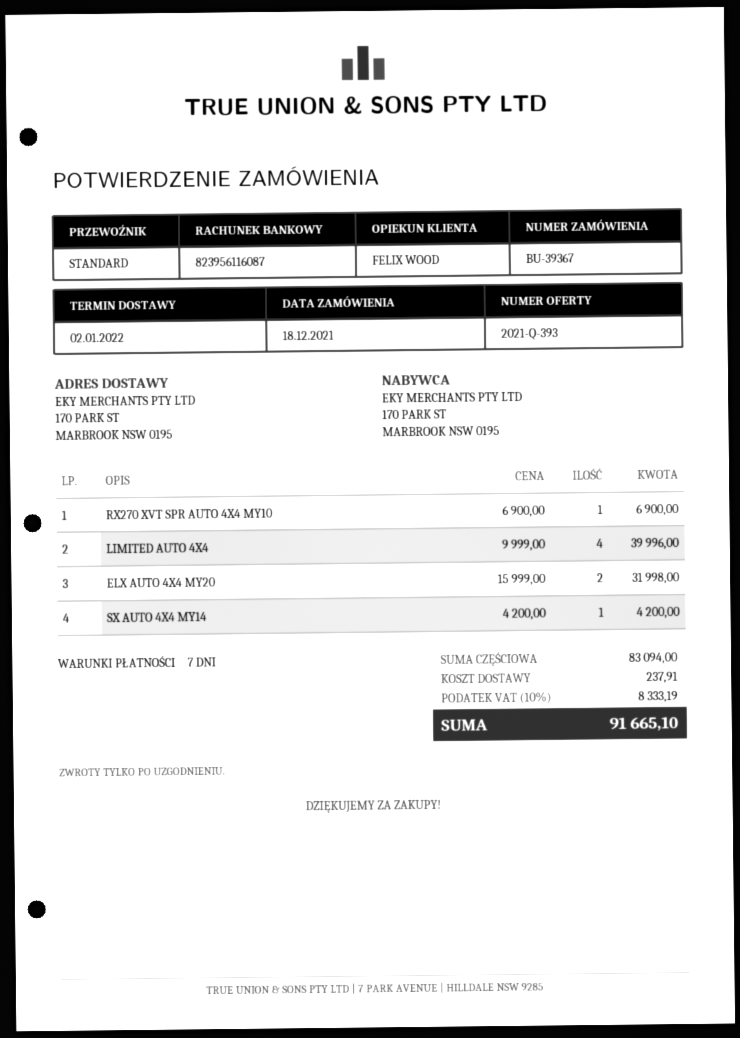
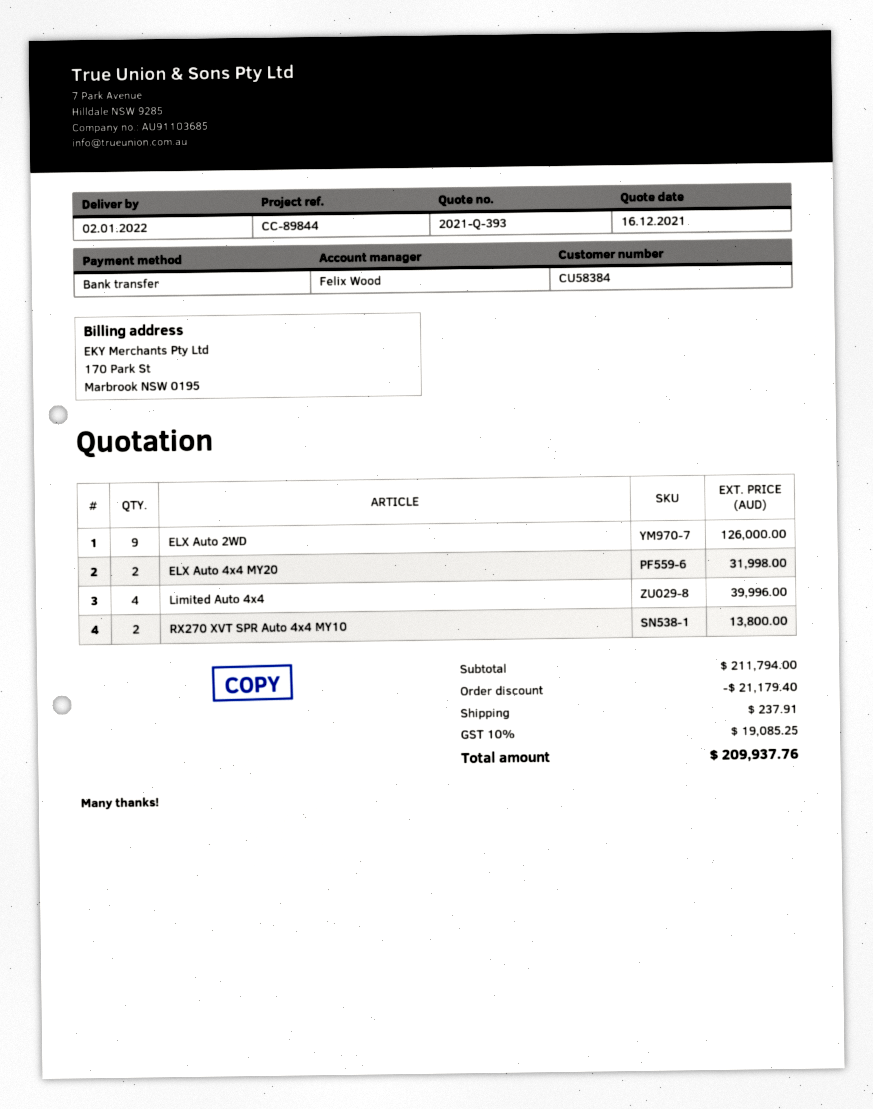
RX270 XVT SPR AUTO 4X4 MY10: 1 for 6900.00 -> 2 for 13800.00
SX AUTO 4X4 MY14: 1 for 4200.00 -> none
ELX Auto 2WD: none -> 9 for 126000.00
subtotal: 83094.00 -> 211794.00
discount: none -> 21179.40
tax: 10% = 8333.19 -> 10% = 19085.25
total: 91665.10 -> 209937.76

